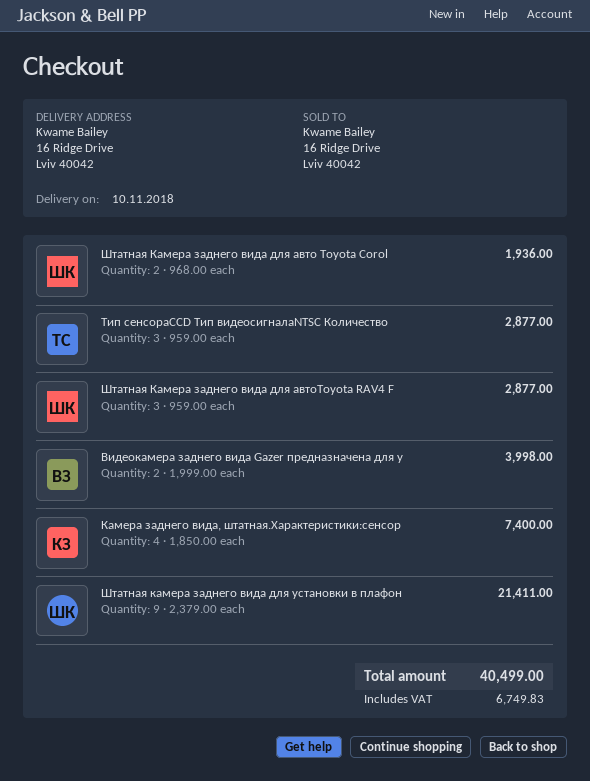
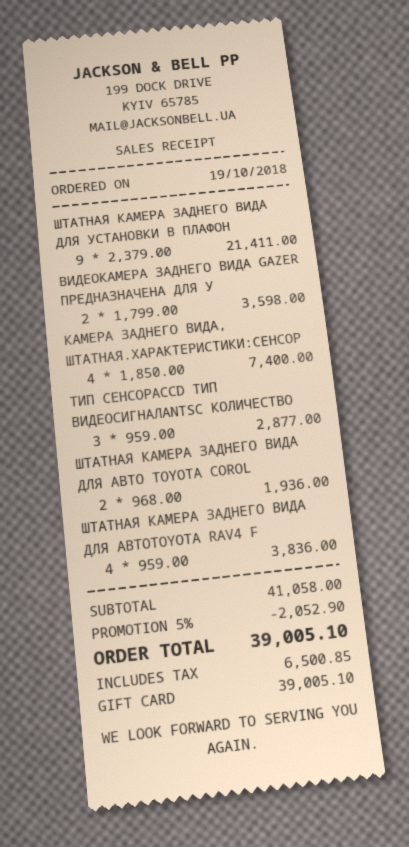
Штатная Камера заднего вида для автоToyota RAV4 F: 3 x 959.00 = 2877.00 -> 4 x 959.00 = 3836.00
Видеокамера заднего вида Gazer предназначена для у: 2 x 1999.00 = 3998.00 -> 2 x 1799.00 = 3598.00
discount: none -> 5% = 2052.90
tax: 6749.83 -> 6500.85
total: 40499.00 -> 39005.10

